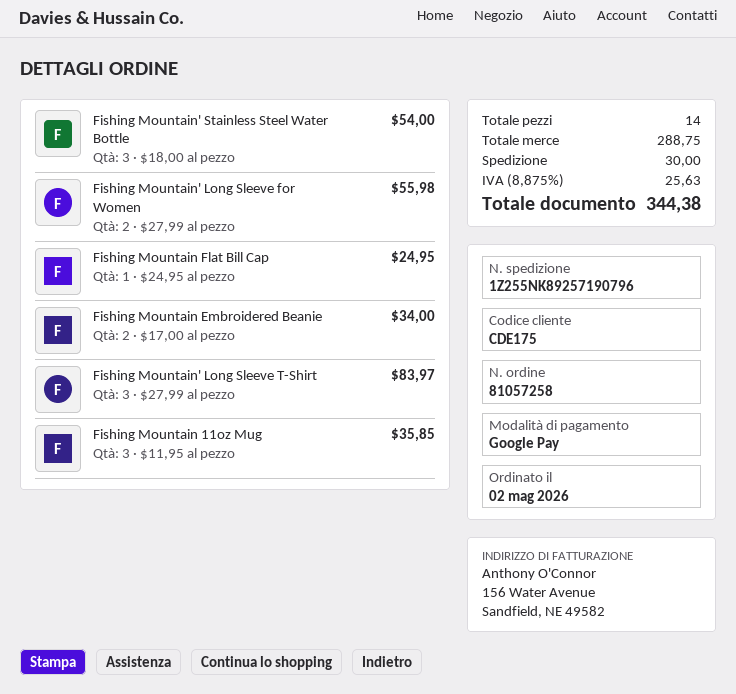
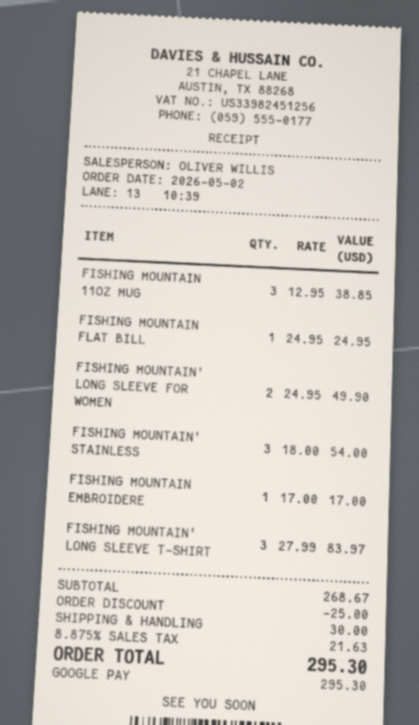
Fishing Mountain' Long Sleeve for Women: 2 x 27.99 = 55.98 -> 2 x 24.95 = 49.90
Fishing Mountain Embroidered Beanie: 2 x 17.00 = 34.00 -> 1 x 17.00 = 17.00
Fishing Mountain 11oz Mug: 3 x 11.95 = 35.85 -> 3 x 12.95 = 38.85
subtotal: 288.75 -> 268.67
discount: none -> 25.00
tax: 8.875% = 25.63 -> 8.875% = 21.63
total: 344.38 -> 295.30

